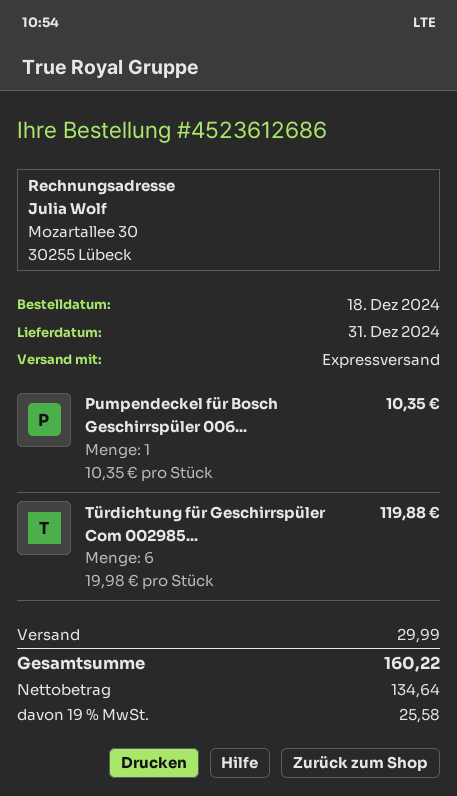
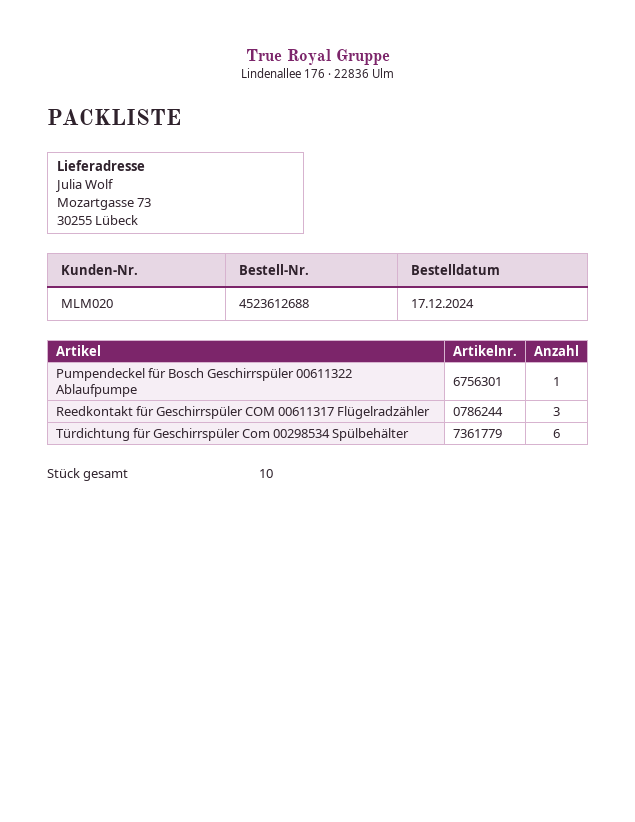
order number: 4523612686 -> 4523612688
order date: 2024-12-18 -> 2024-12-17
Reedkontakt für Geschirrspüler COM 00611317 Flügelradzähler: none -> 3

